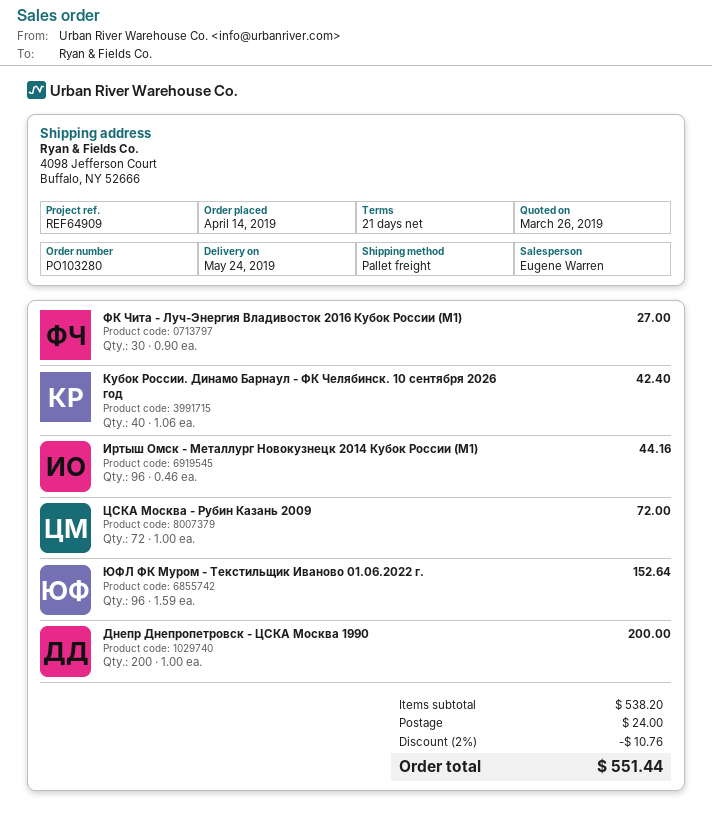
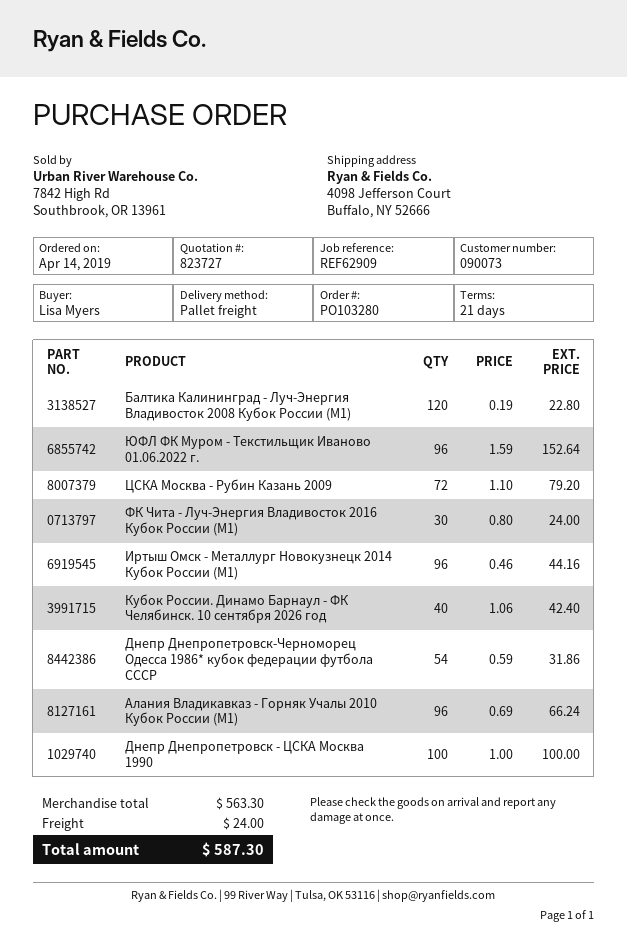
reference: REF64909 -> REF62909
ФК Чита - Луч-Энергия Владивосток 2016 Кубок России (М1): 30 x 0.90 = 27.00 -> 30 x 0.80 = 24.00
ЦСКА Москва - Рубин Казань 2009: 72 x 1.00 = 72.00 -> 72 x 1.10 = 79.20
Днепр Днепропетровск - ЦСКА Москва 1990: 200 x 1.00 = 200.00 -> 100 x 1.00 = 100.00
Балтика Калининград - Луч-Энергия Владивосток 2008 Кубок России (М1): none -> 120 x 0.19 = 22.80
Днепр Днепропетровск-Черноморец Одесса 1986* кубок федерации футбола СССР: none -> 54 x 0.59 = 31.86
Алания Владикавказ - Горняк Учалы 2010 Кубок России (М1): none -> 96 x 0.69 = 66.24
subtotal: 538.20 -> 563.30
discount: 2% = 10.76 -> none
total: 551.44 -> 587.30

